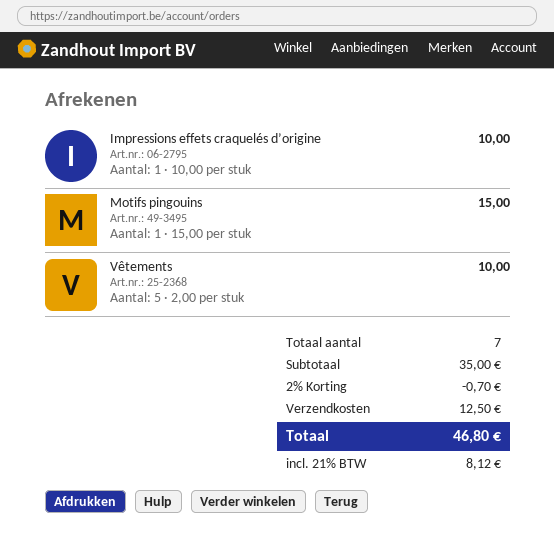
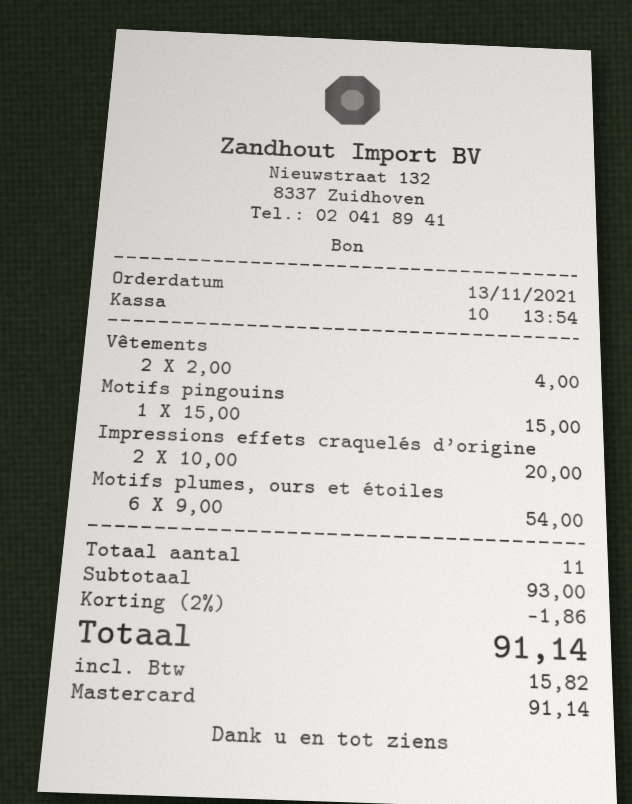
Impressions effets craquelés d’origine: 1 x 10.00 = 10.00 -> 2 x 10.00 = 20.00
Vêtements: 5 x 2.00 = 10.00 -> 2 x 2.00 = 4.00
Motifs plumes, ours et étoiles: none -> 6 x 9.00 = 54.00
total quantity: 7 -> 11
subtotal: 35.00 -> 93.00
discount: 2% = 0.70 -> 2% = 1.86
shipping: 12.50 -> none
tax: 8.12 -> 15.82
total: 46.80 -> 91.14

